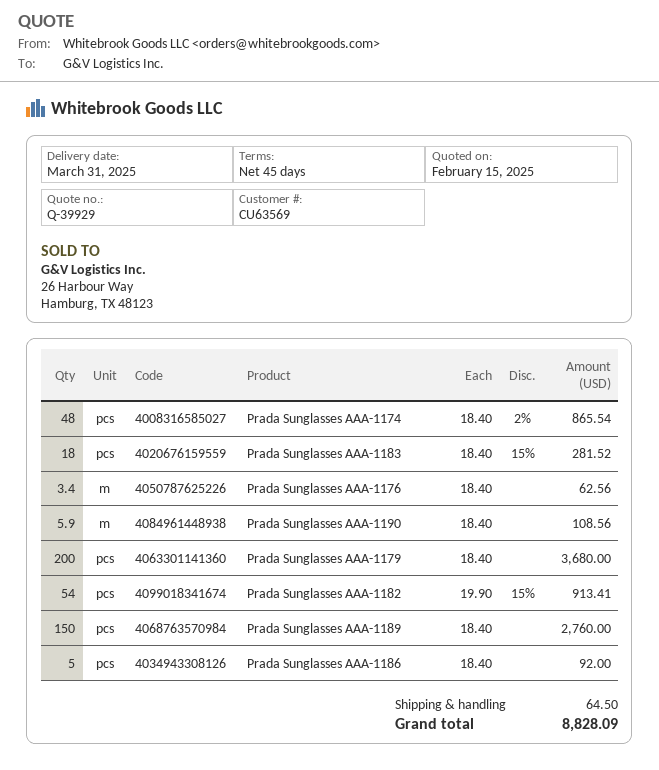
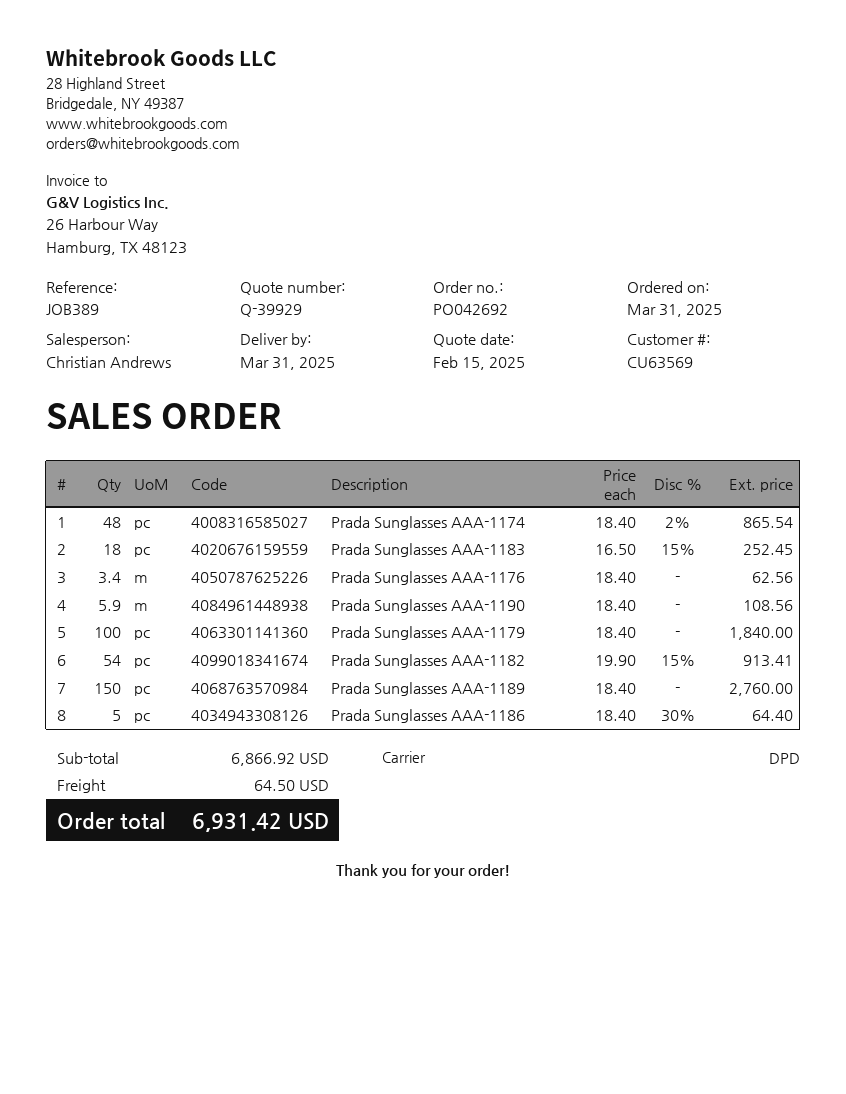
Prada Sunglasses AAA-1183: 18 x 18.40 - 15% = 281.52 -> 18 x 16.50 - 15% = 252.45
Prada Sunglasses AAA-1179: 200 x 18.40 = 3680.00 -> 100 x 18.40 = 1840.00
Prada Sunglasses AAA-1186: 5 x 18.40 = 92.00 -> 5 x 18.40 - 30% = 64.40
total: 8828.09 -> 6931.42

